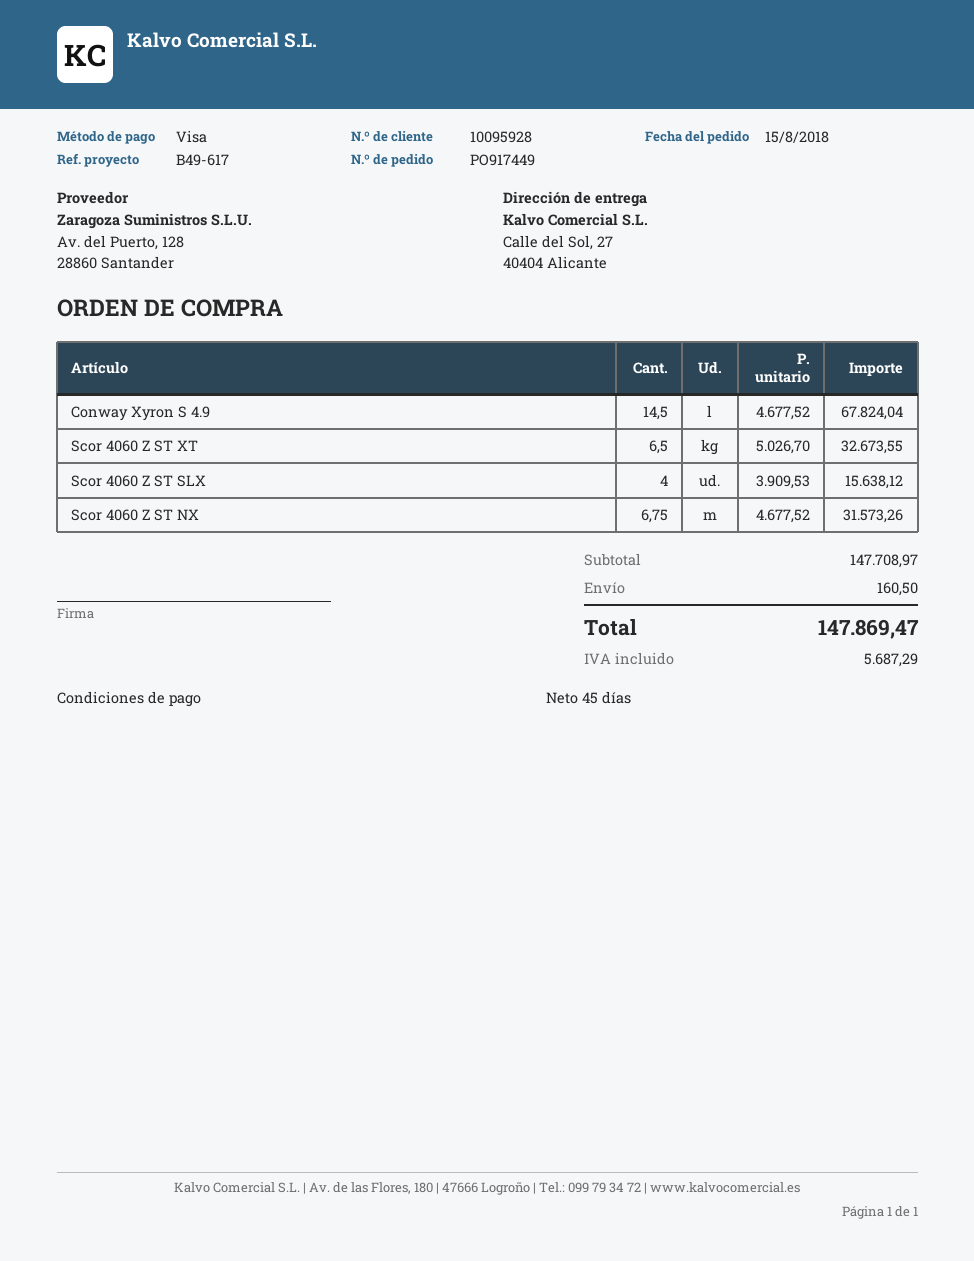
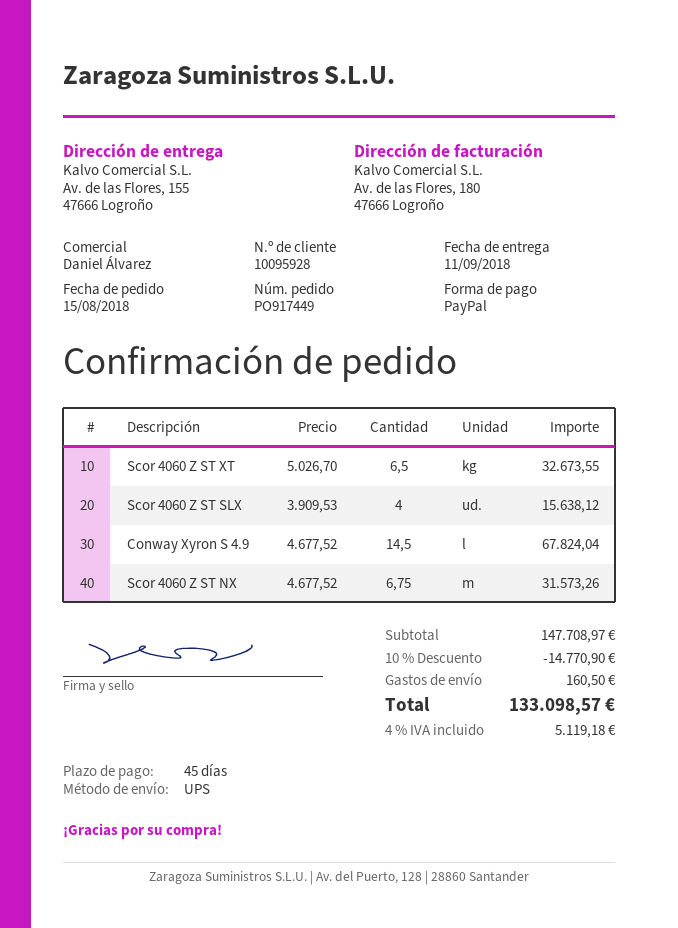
payment method: Visa -> PayPal
ship to: Calle del Sol, 27, 40404 Alicante -> Av. de las Flores, 155, 47666 Logroño
discount: none -> 10% = 14770.90
tax: 5687.29 -> 5119.18
total: 147869.47 -> 133098.57

